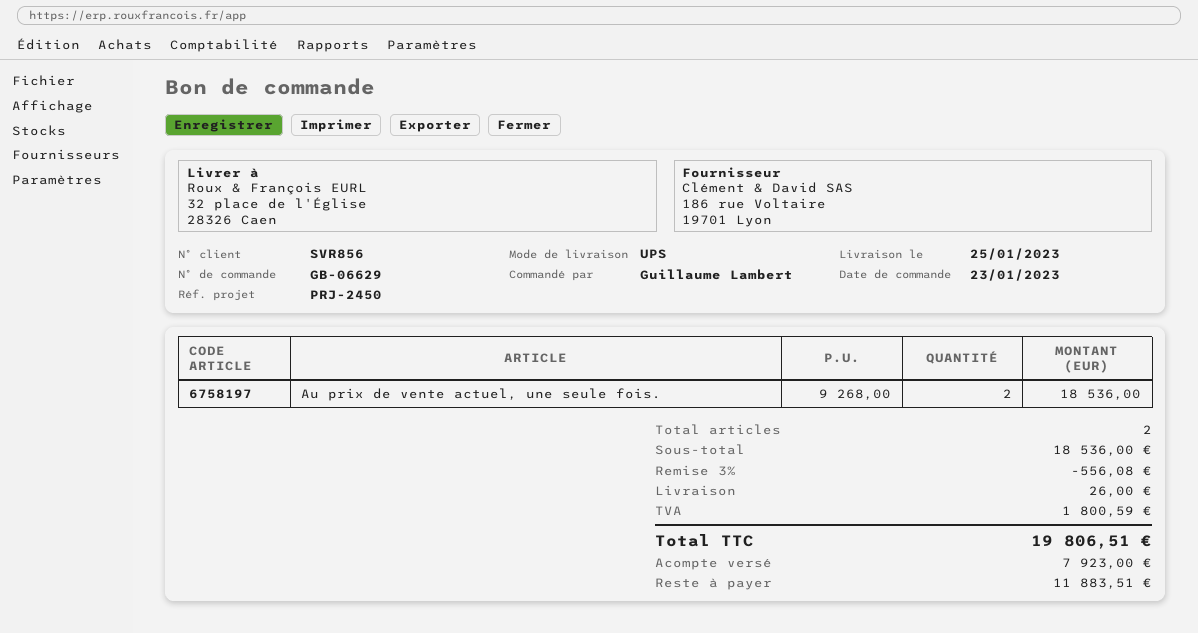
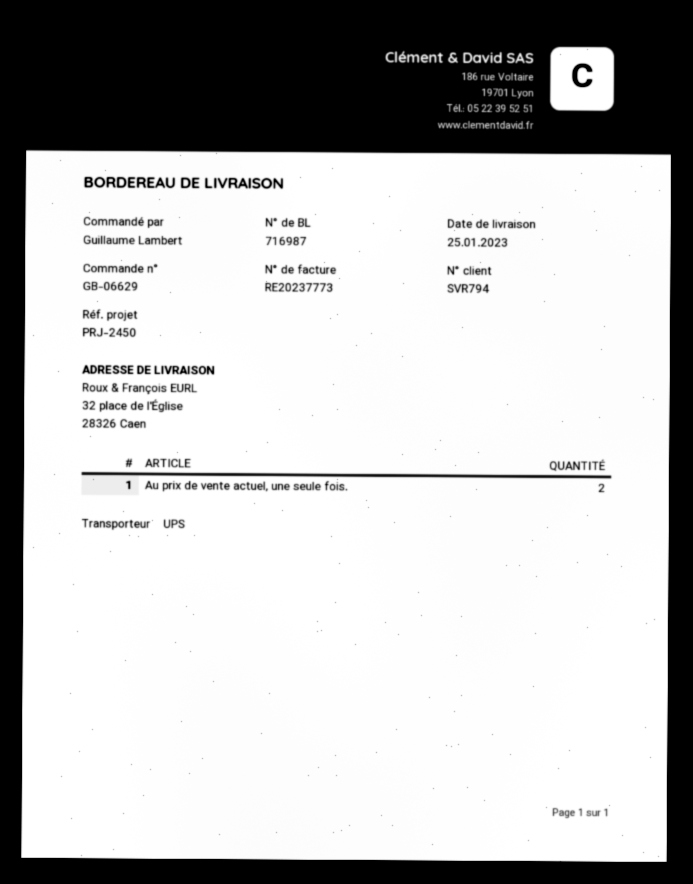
customer number: SVR856 -> SVR794

